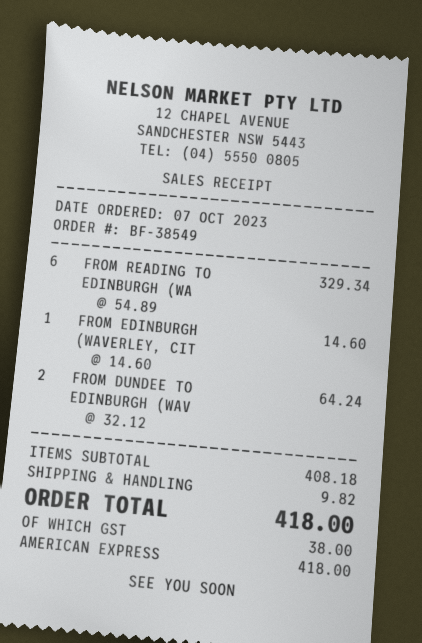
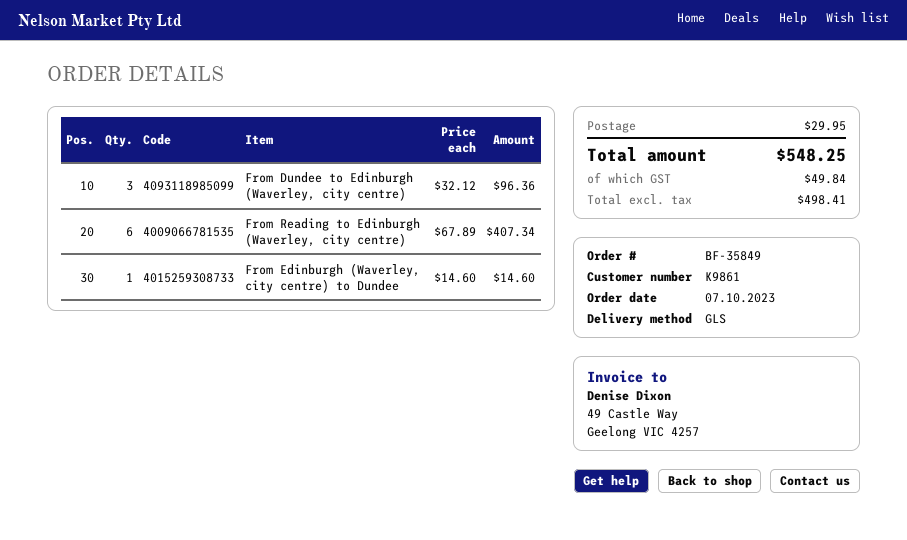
order number: BF-38549 -> BF-35849
FROM READING TO EDINBURGH (WA: 6 x 54.89 = 329.34 -> 6 x 67.89 = 407.34
FROM DUNDEE TO EDINBURGH (WAV: 2 x 32.12 = 64.24 -> 3 x 32.12 = 96.36
shipping: 9.82 -> 29.95
tax: 38.00 -> 49.84
total: 418.00 -> 548.25

